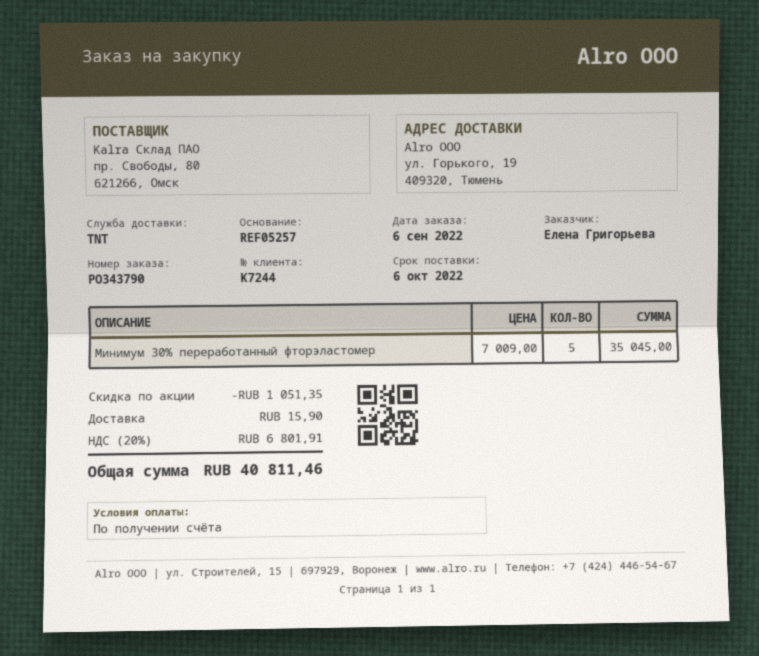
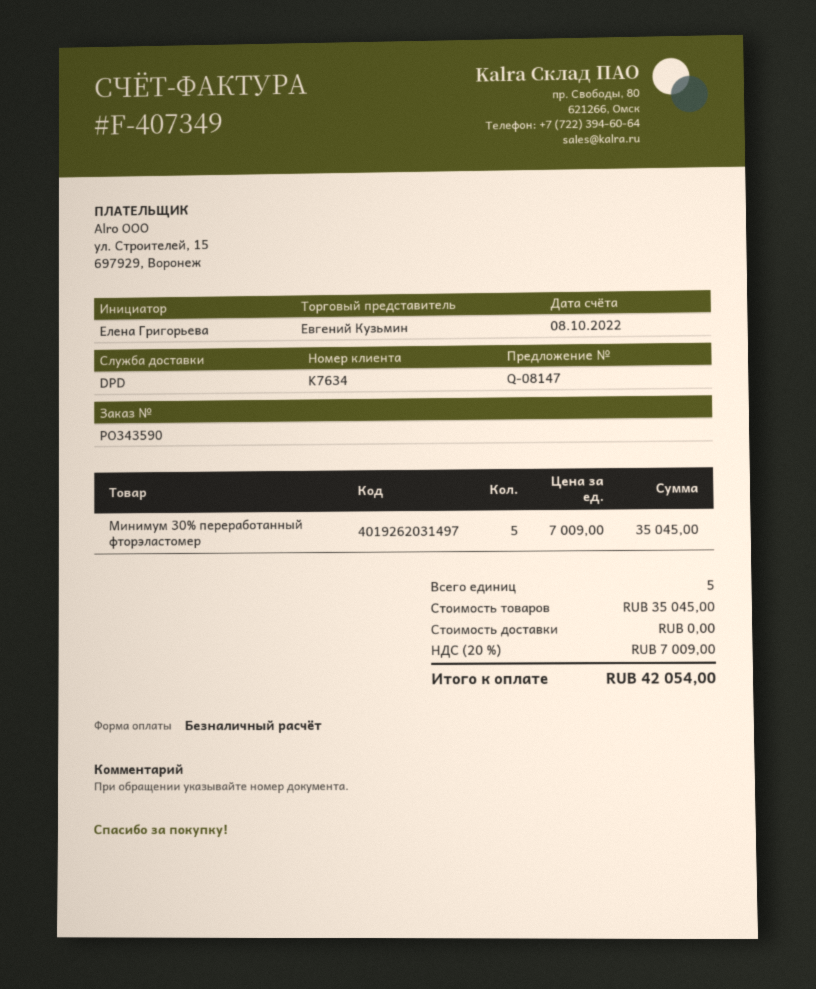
order number: PO343790 -> PO343590
customer number: K7244 -> K7634
shipping method: TNT -> DPD
discount: 1051.35 -> none
shipping: 15.90 -> 0.00
tax: 20% = 6801.91 -> 20% = 7009.00
total: 40811.46 -> 42054.00

